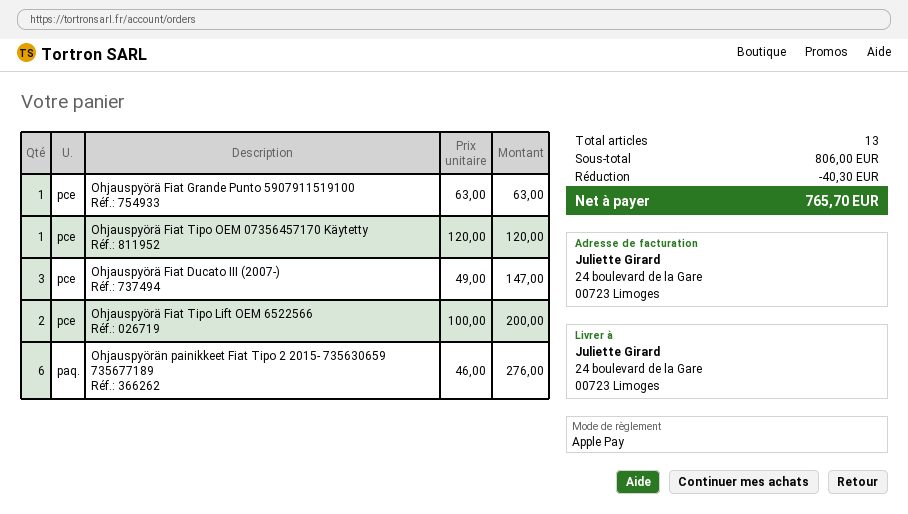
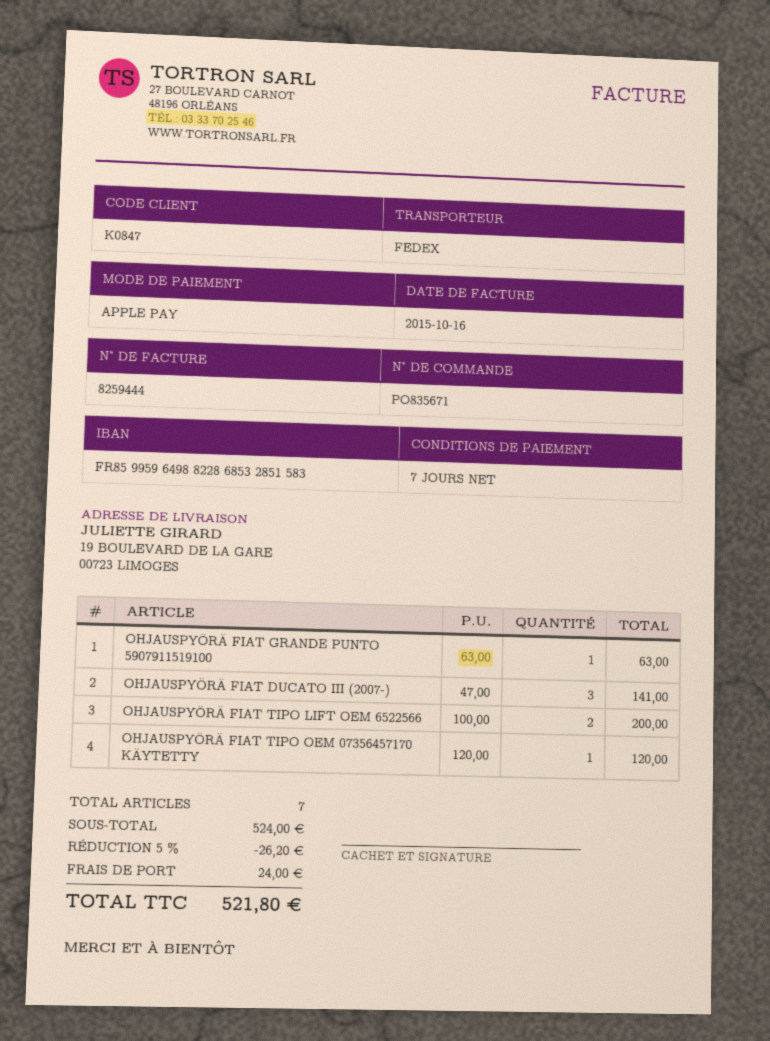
ship to: 24 boulevard de la Gare, 00723 Limoges -> 19 BOULEVARD DE LA GARE, 00723 LIMOGES
Ohjauspyörä Fiat Ducato III (2007-): 3 x 49.00 = 147.00 -> 3 x 47.00 = 141.00
Ohjauspyörän painikkeet Fiat Tipo 2 2015- 735630659 735677189: 6 x 46.00 = 276.00 -> none
total quantity: 13 -> 7
subtotal: 806.00 -> 524.00
discount: 40.30 -> 26.20
shipping: none -> 24.00
total: 765.70 -> 521.80

